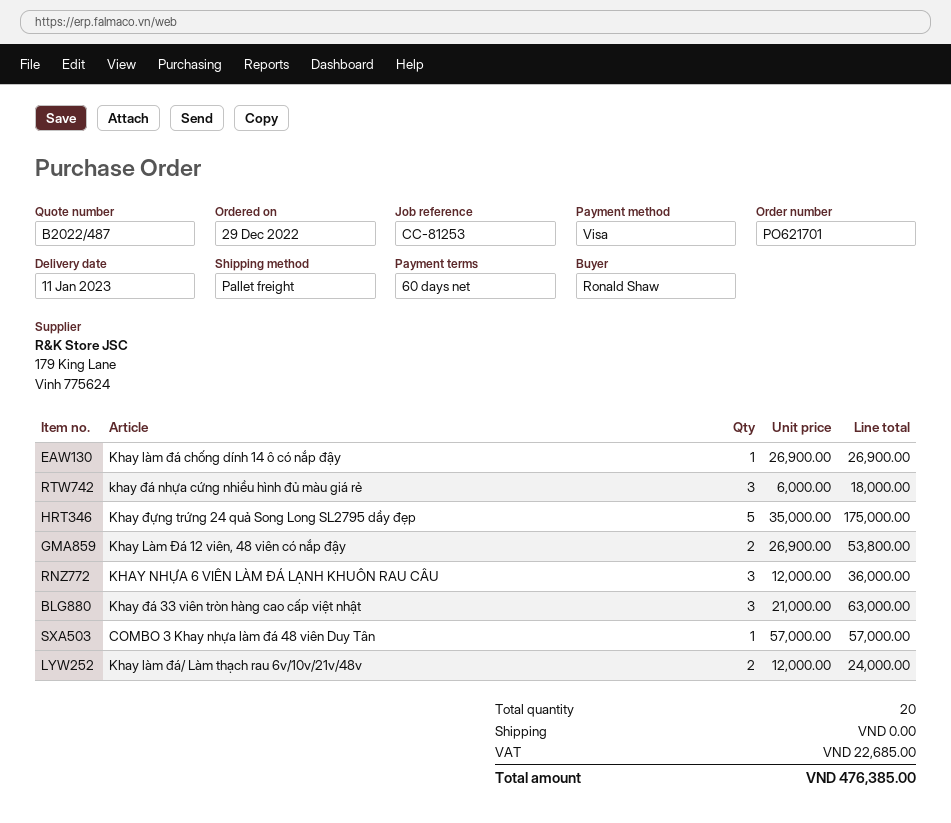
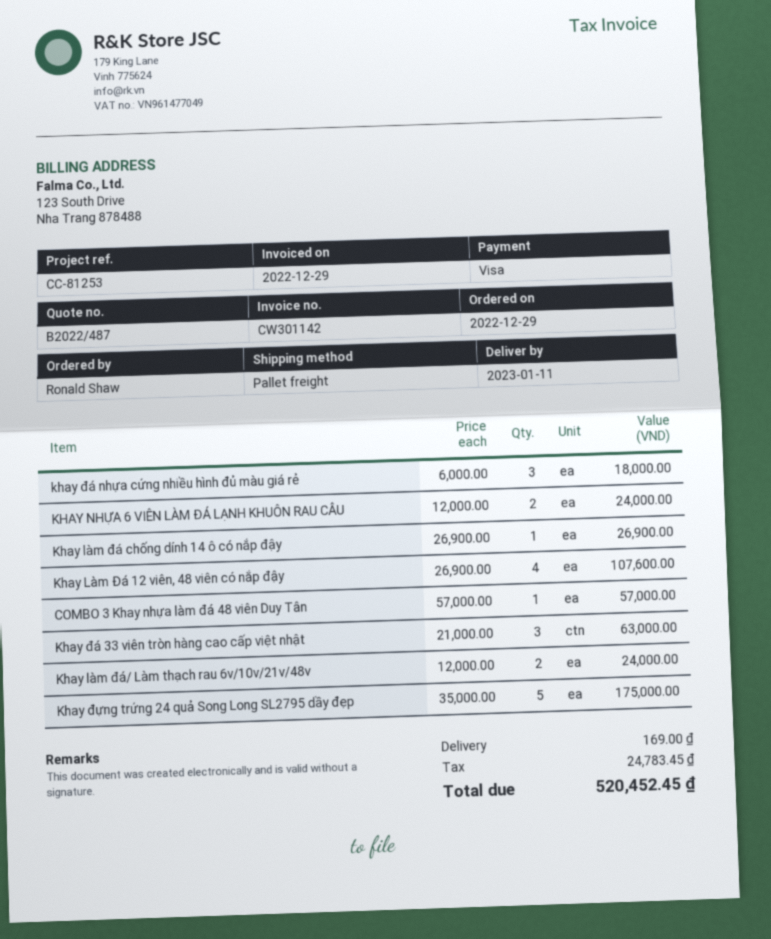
Khay Làm Đá 12 viên, 48 viên có nắp đậy: 2 x 26900.00 = 53800.00 -> 4 x 26900.00 = 107600.00
KHAY NHỰA 6 VIÊN LÀM ĐÁ LẠNH KHUÔN RAU CÂU: 3 x 12000.00 = 36000.00 -> 2 x 12000.00 = 24000.00
shipping: 0.00 -> 169.00
tax: 22685.00 -> 24783.45
total: 476385.00 -> 520452.45

